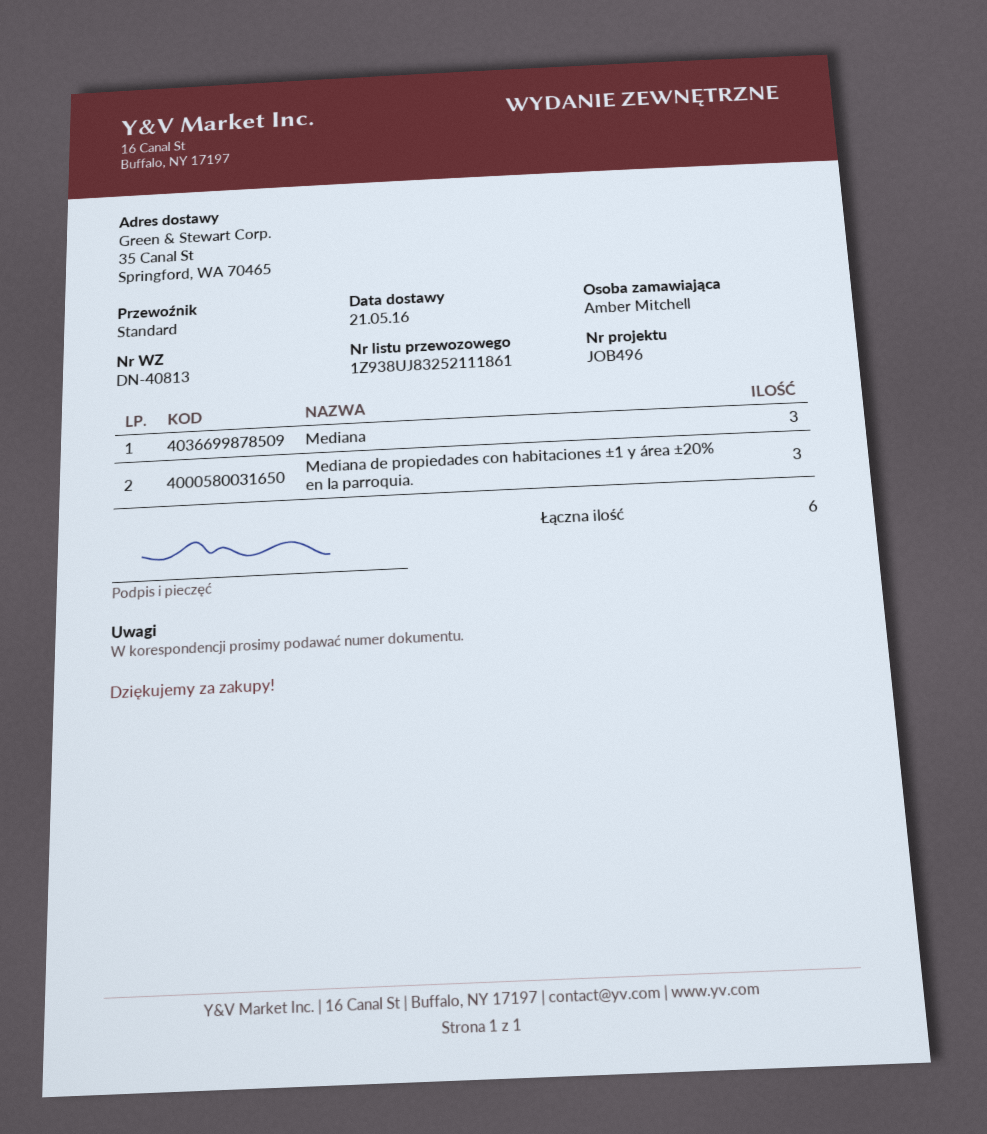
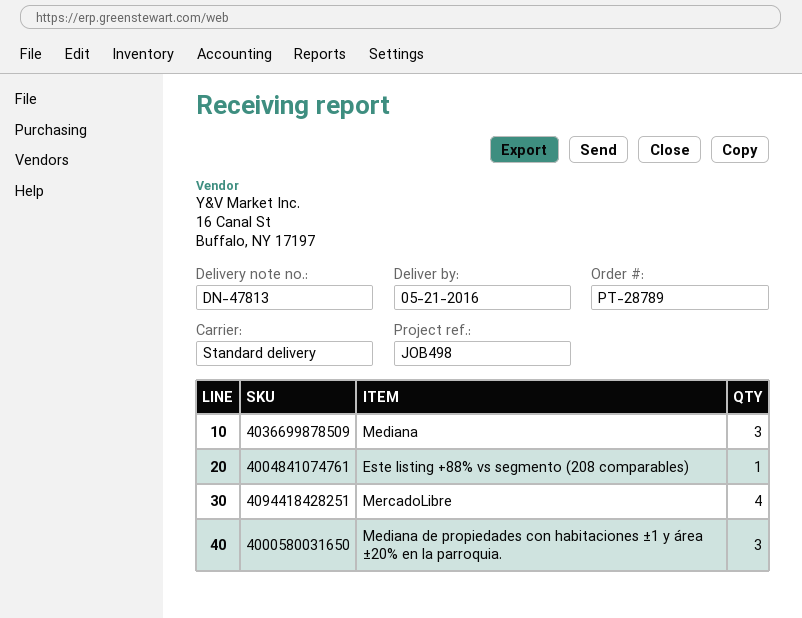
delivery note number: DN-40813 -> DN-47813
reference: JOB496 -> JOB498
Este listing +88% vs segmento (208 comparables): none -> 1
MercadoLibre: none -> 4

